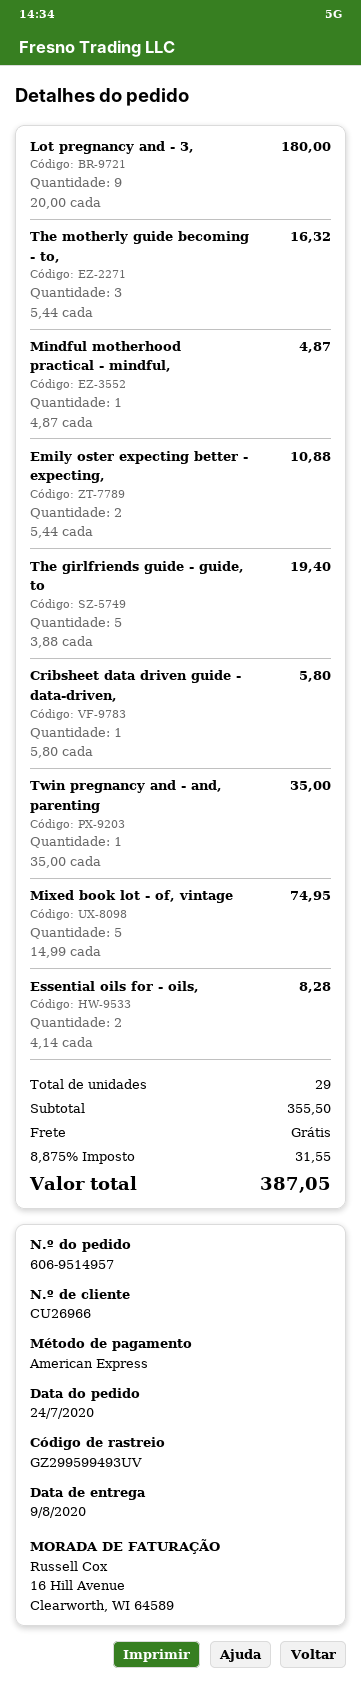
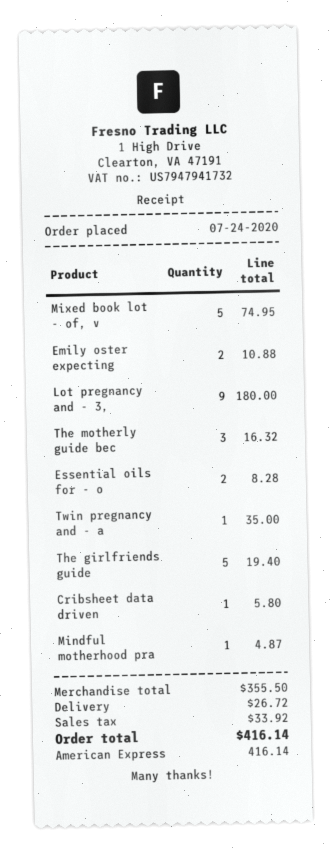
shipping: 0.00 -> 26.72
tax: 31.55 -> 33.92
total: 387.05 -> 416.14

